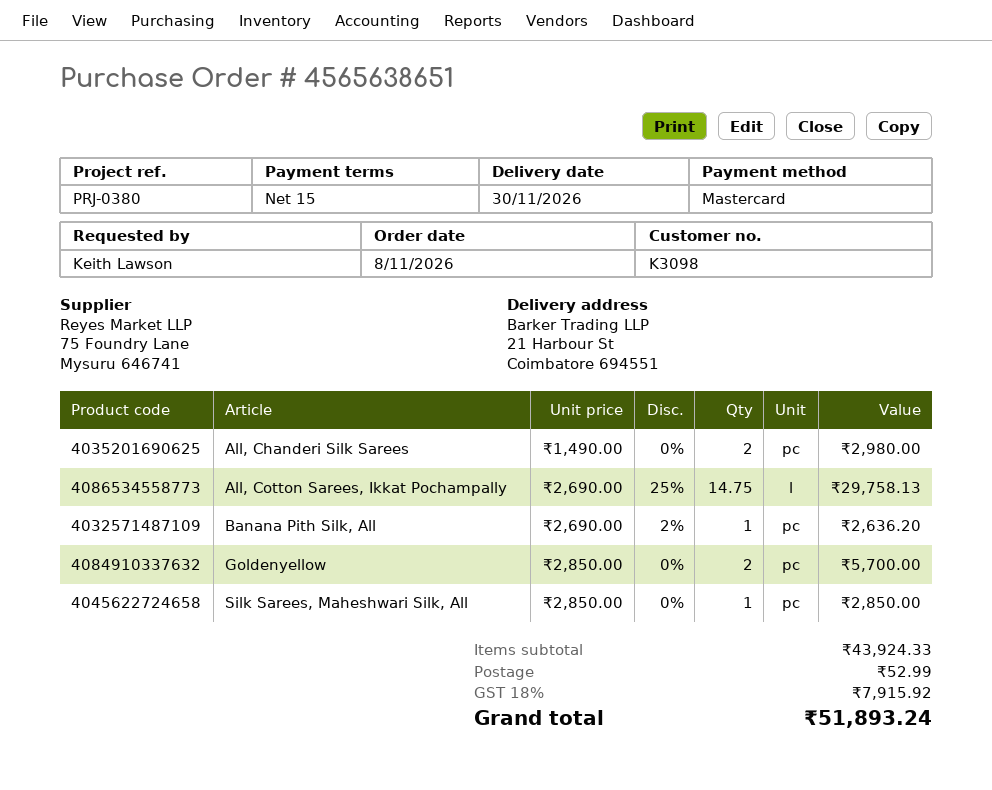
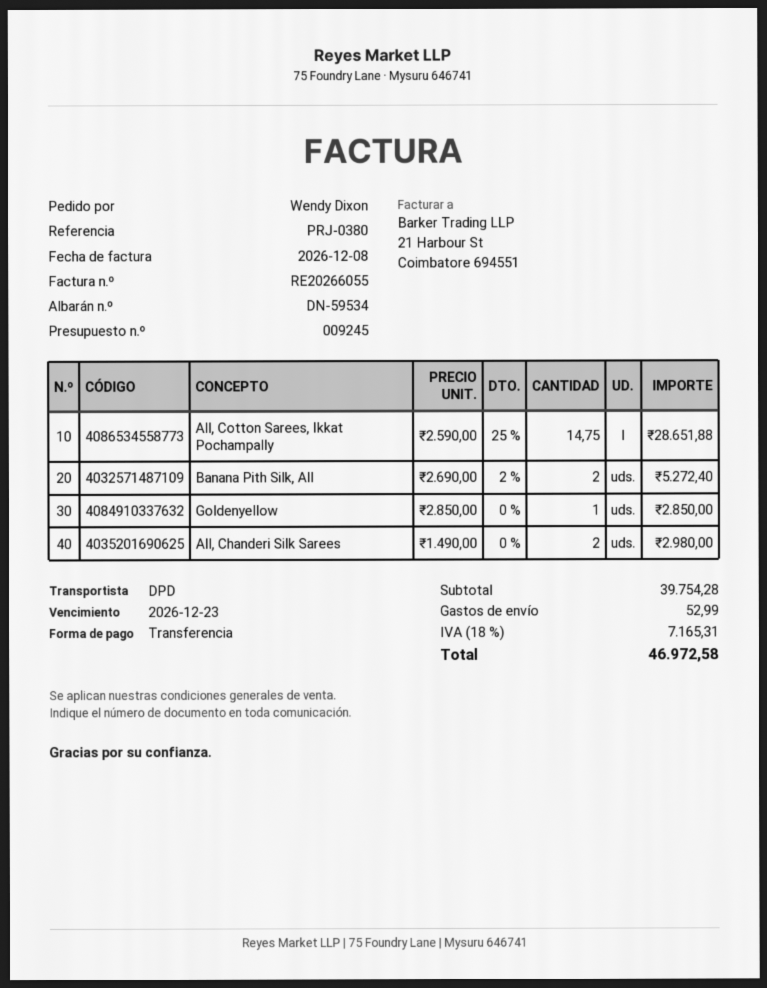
ordered by: Keith Lawson -> Wendy Dixon
payment method: Mastercard -> bank transfer
All, Cotton Sarees, Ikkat Pochampally: 14.75 x 2690.00 - 25% = 29758.13 -> 14.75 x 2590.00 - 25% = 28651.88
Banana Pith Silk, All: 1 x 2690.00 - 2% = 2636.20 -> 2 x 2690.00 - 2% = 5272.40
Goldenyellow: 2 x 2850.00 = 5700.00 -> 1 x 2850.00 = 2850.00
Silk Sarees, Maheshwari Silk, All: 1 x 2850.00 = 2850.00 -> none
subtotal: 43924.33 -> 39754.28
tax: 18% = 7915.92 -> 18% = 7165.31
total: 51893.24 -> 46972.58

